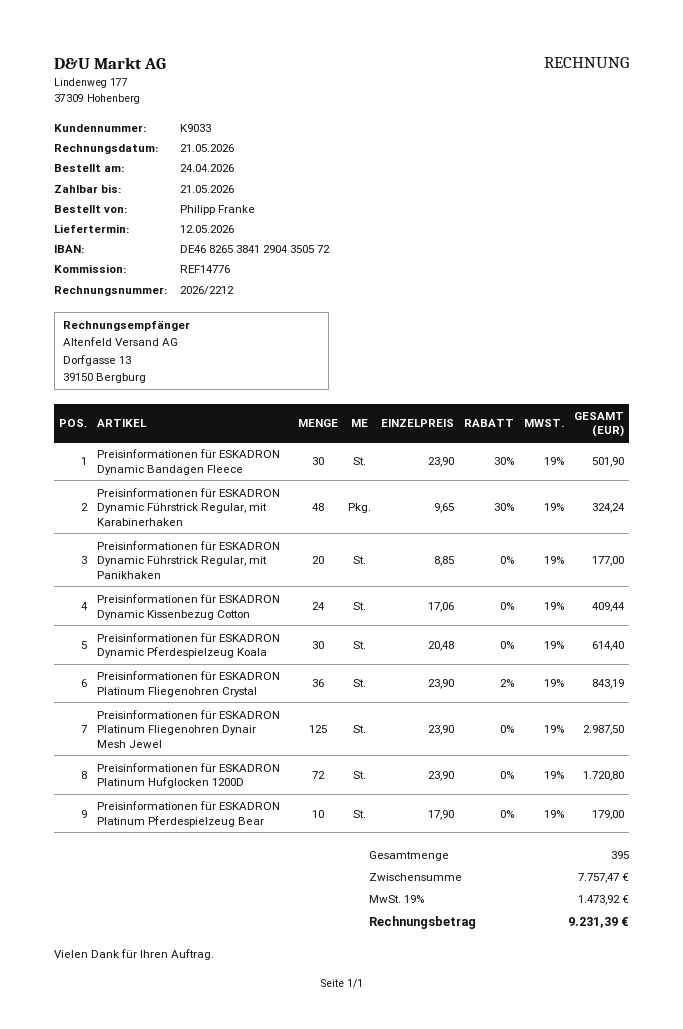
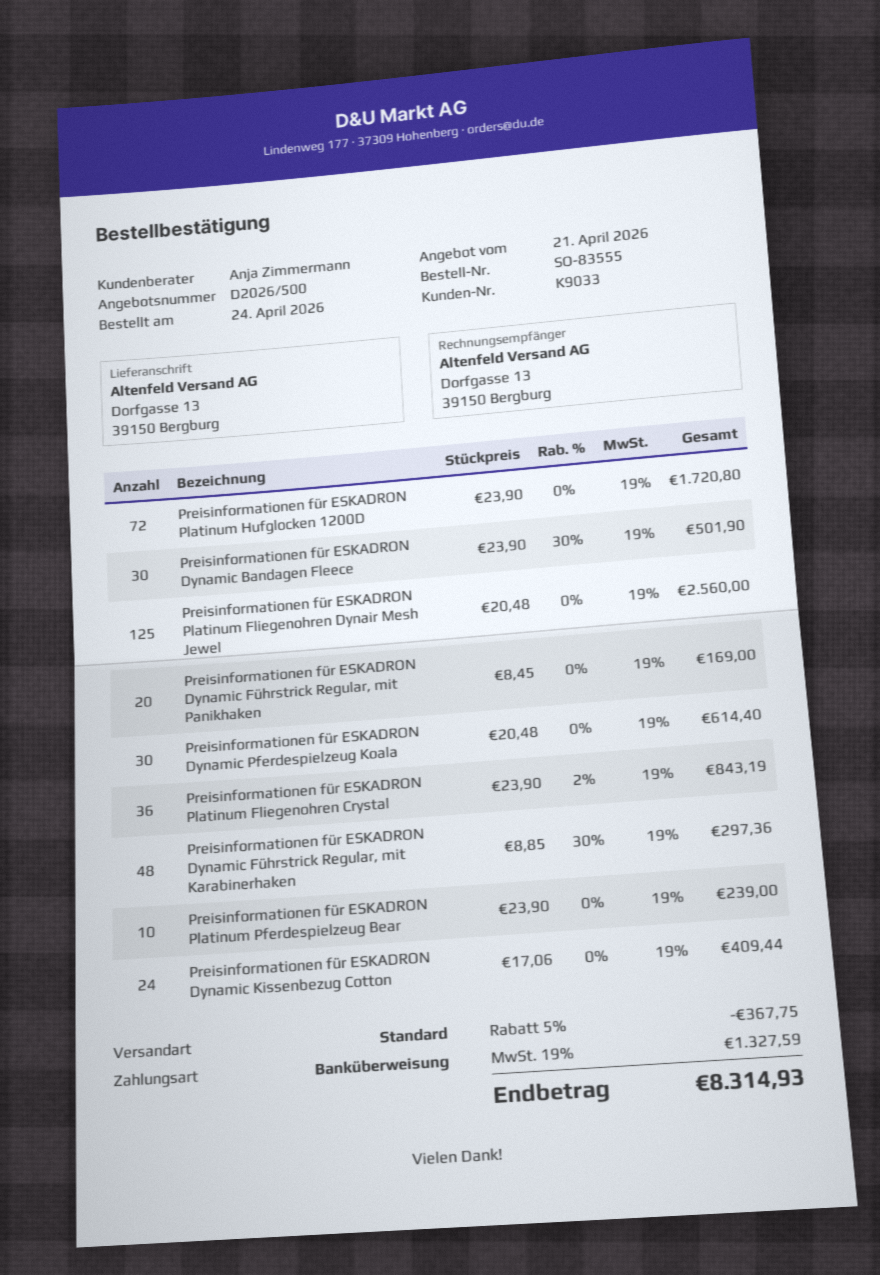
Preisinformationen für ESKADRON Dynamic Führstrick Regular, mit Karabinerhaken: 48 x 9.65 - 30% = 324.24 -> 48 x 8.85 - 30% = 297.36
Preisinformationen für ESKADRON Dynamic Führstrick Regular, mit Panikhaken: 20 x 8.85 = 177.00 -> 20 x 8.45 = 169.00
Preisinformationen für ESKADRON Platinum Fliegenohren Dynair Mesh Jewel: 125 x 23.90 = 2987.50 -> 125 x 20.48 = 2560.00
Preisinformationen für ESKADRON Platinum Pferdespielzeug Bear: 10 x 17.90 = 179.00 -> 10 x 23.90 = 239.00
discount: none -> 5% = 367.75
tax: 19% = 1473.92 -> 19% = 1327.59
total: 9231.39 -> 8314.93

